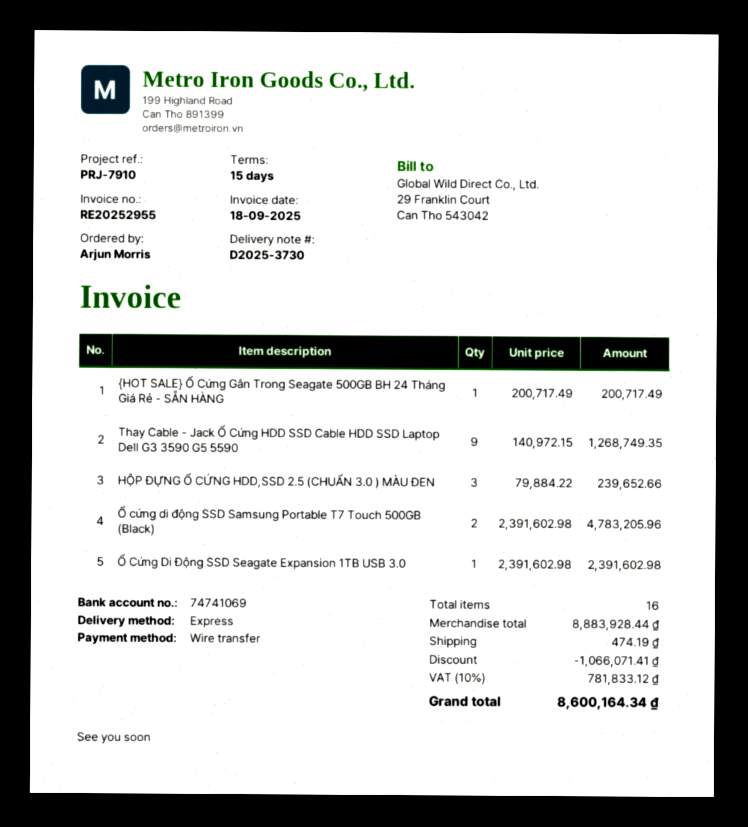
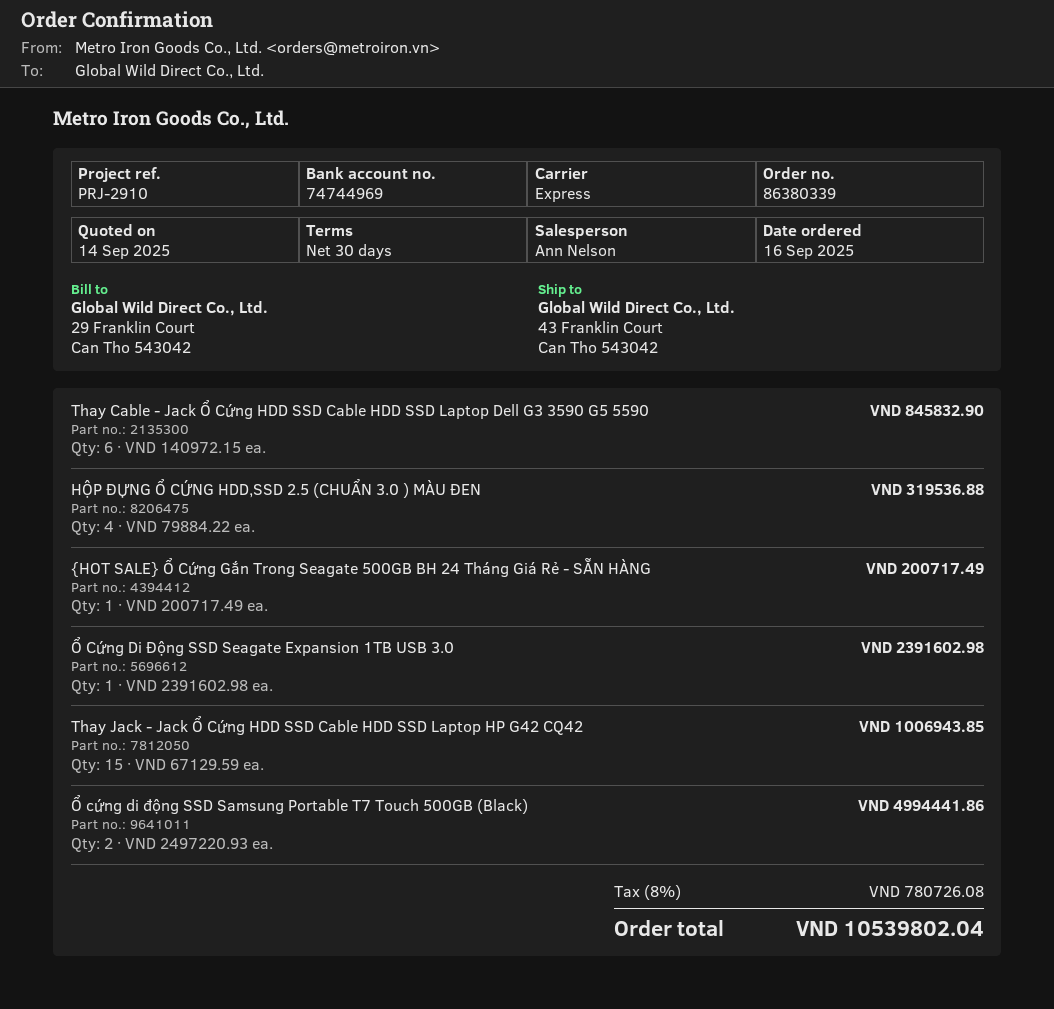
payment terms: 15 days -> 30 days
reference: PRJ-7910 -> PRJ-2910
bank account: 74741069 -> 74744969
Thay Cable - Jack Ổ Cứng HDD SSD Cable HDD SSD Laptop Dell G3 3590 G5 5590: 9 x 140972.15 = 1268749.35 -> 6 x 140972.15 = 845832.90
HỘP ĐỰNG Ổ CỨNG HDD,SSD 2.5 (CHUẨN 3.0 ) MÀU ĐEN: 3 x 79884.22 = 239652.66 -> 4 x 79884.22 = 319536.88
Ổ cứng di động SSD Samsung Portable T7 Touch 500GB (Black): 2 x 2391602.98 = 4783205.96 -> 2 x 2497220.93 = 4994441.86
Thay Jack - Jack Ổ Cứng HDD SSD Cable HDD SSD Laptop HP G42 CQ42: none -> 15 x 67129.59 = 1006943.85
discount: 1066071.41 -> none
shipping: 474.19 -> none
tax: 10% = 781833.12 -> 8% = 780726.08
total: 8600164.34 -> 10539802.04

